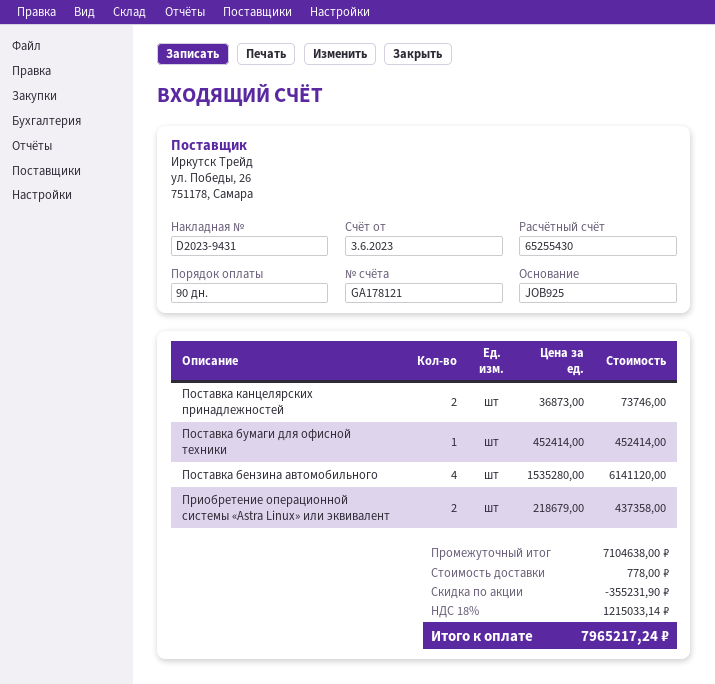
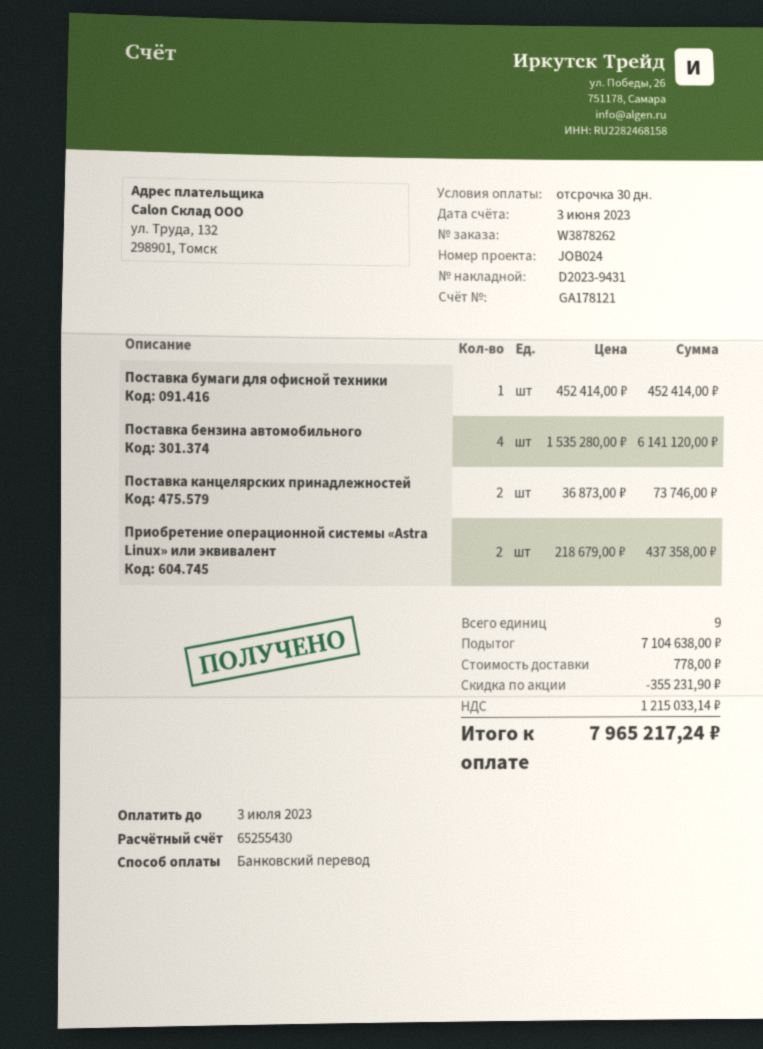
payment terms: 90 days -> 30 days
reference: JOB925 -> JOB024

